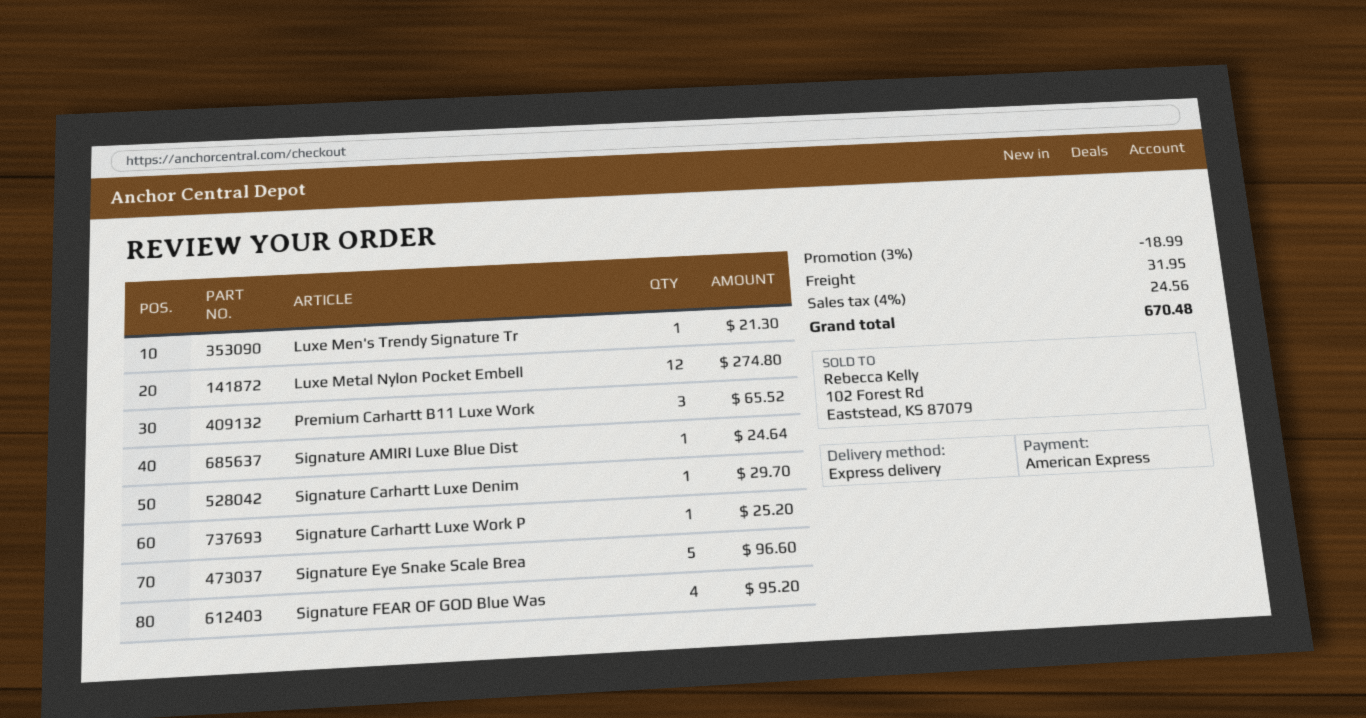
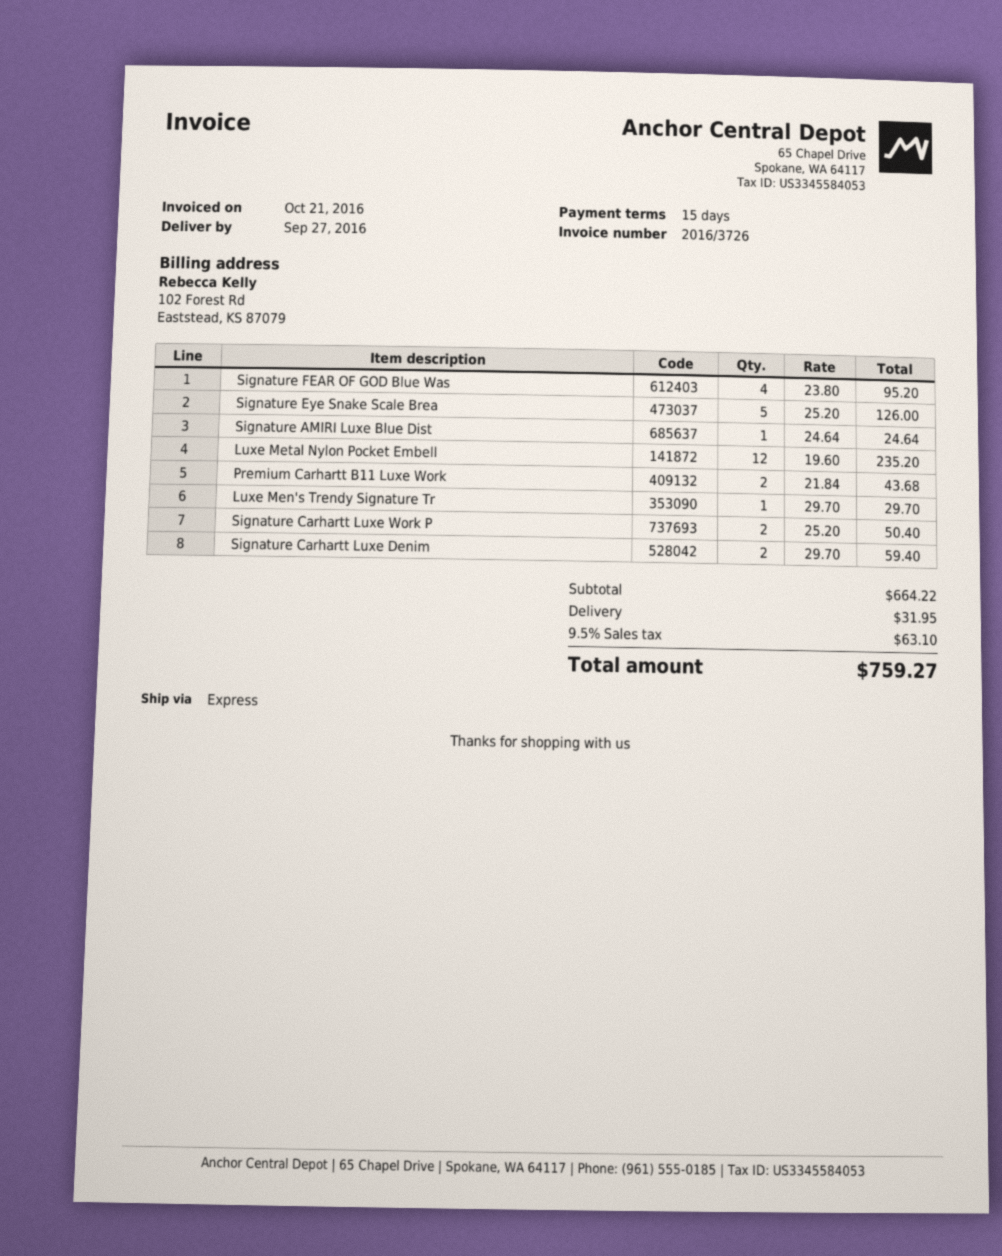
Luxe Men's Trendy Signature Tr: 1 for 21.30 -> 1 for 29.70
Luxe Metal Nylon Pocket Embell: 12 for 274.80 -> 12 for 235.20
Premium Carhartt B11 Luxe Work: 3 for 65.52 -> 2 for 43.68
Signature Carhartt Luxe Denim: 1 for 29.70 -> 2 for 59.40
Signature Carhartt Luxe Work P: 1 for 25.20 -> 2 for 50.40
Signature Eye Snake Scale Brea: 5 for 96.60 -> 5 for 126.00
discount: 3% = 18.99 -> none
tax: 4% = 24.56 -> 9.5% = 63.10
total: 670.48 -> 759.27

